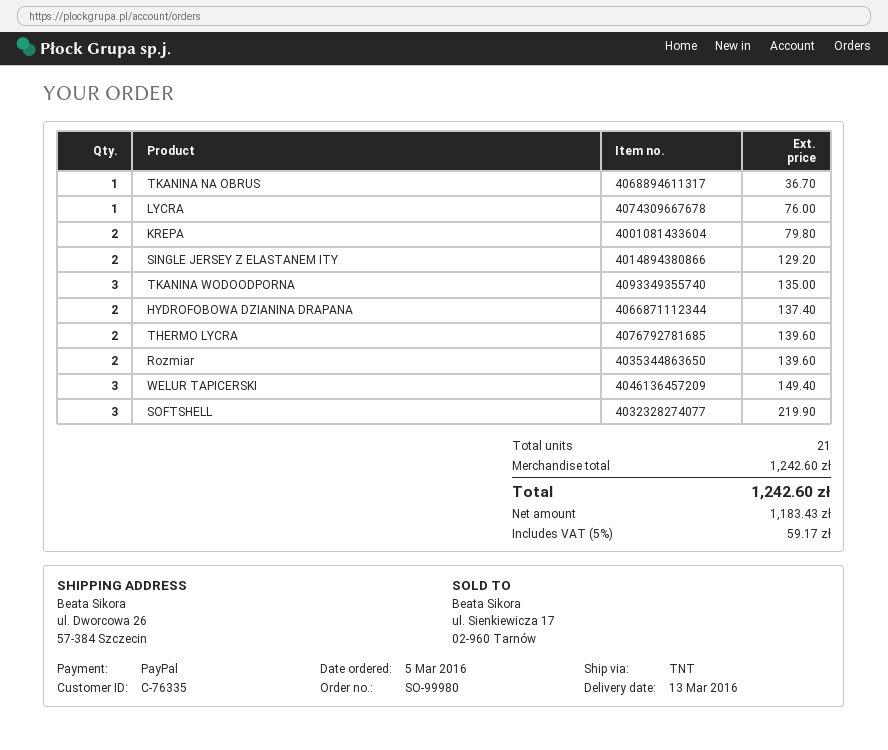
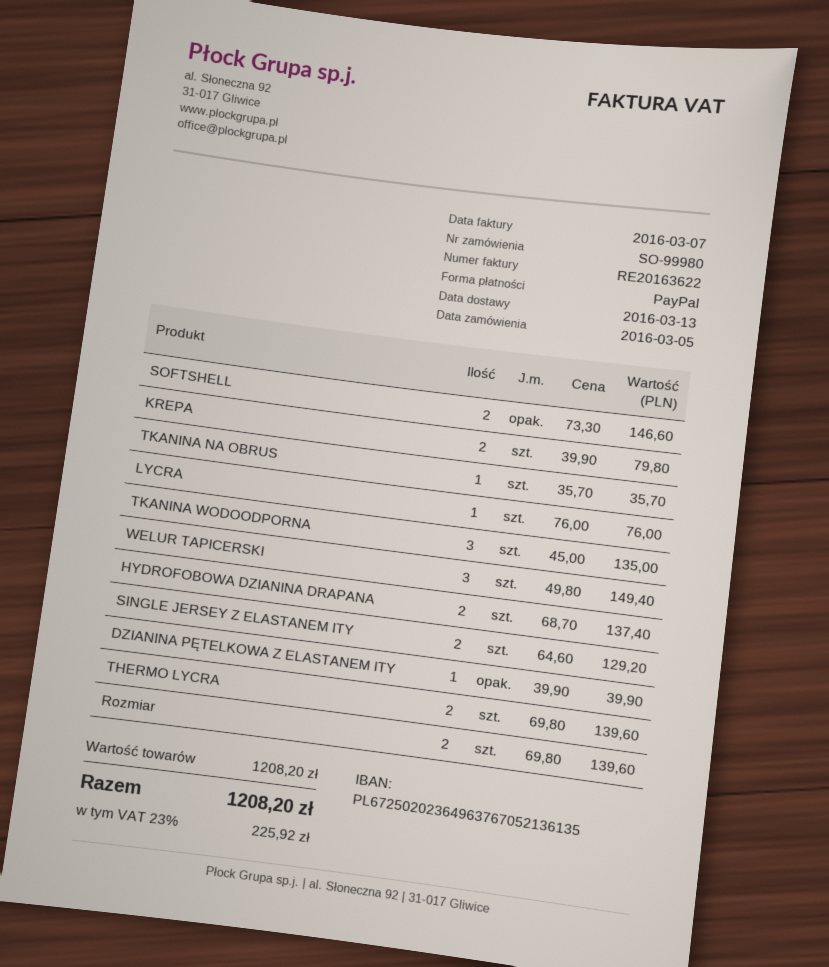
TKANINA NA OBRUS: 1 for 36.70 -> 1 for 35.70
SOFTSHELL: 3 for 219.90 -> 2 for 146.60
DZIANINA PĘTELKOWA Z ELASTANEM ITY: none -> 1 for 39.90
subtotal: 1242.60 -> 1208.20
tax: 5% = 59.17 -> 23% = 225.92
total: 1242.60 -> 1208.20

